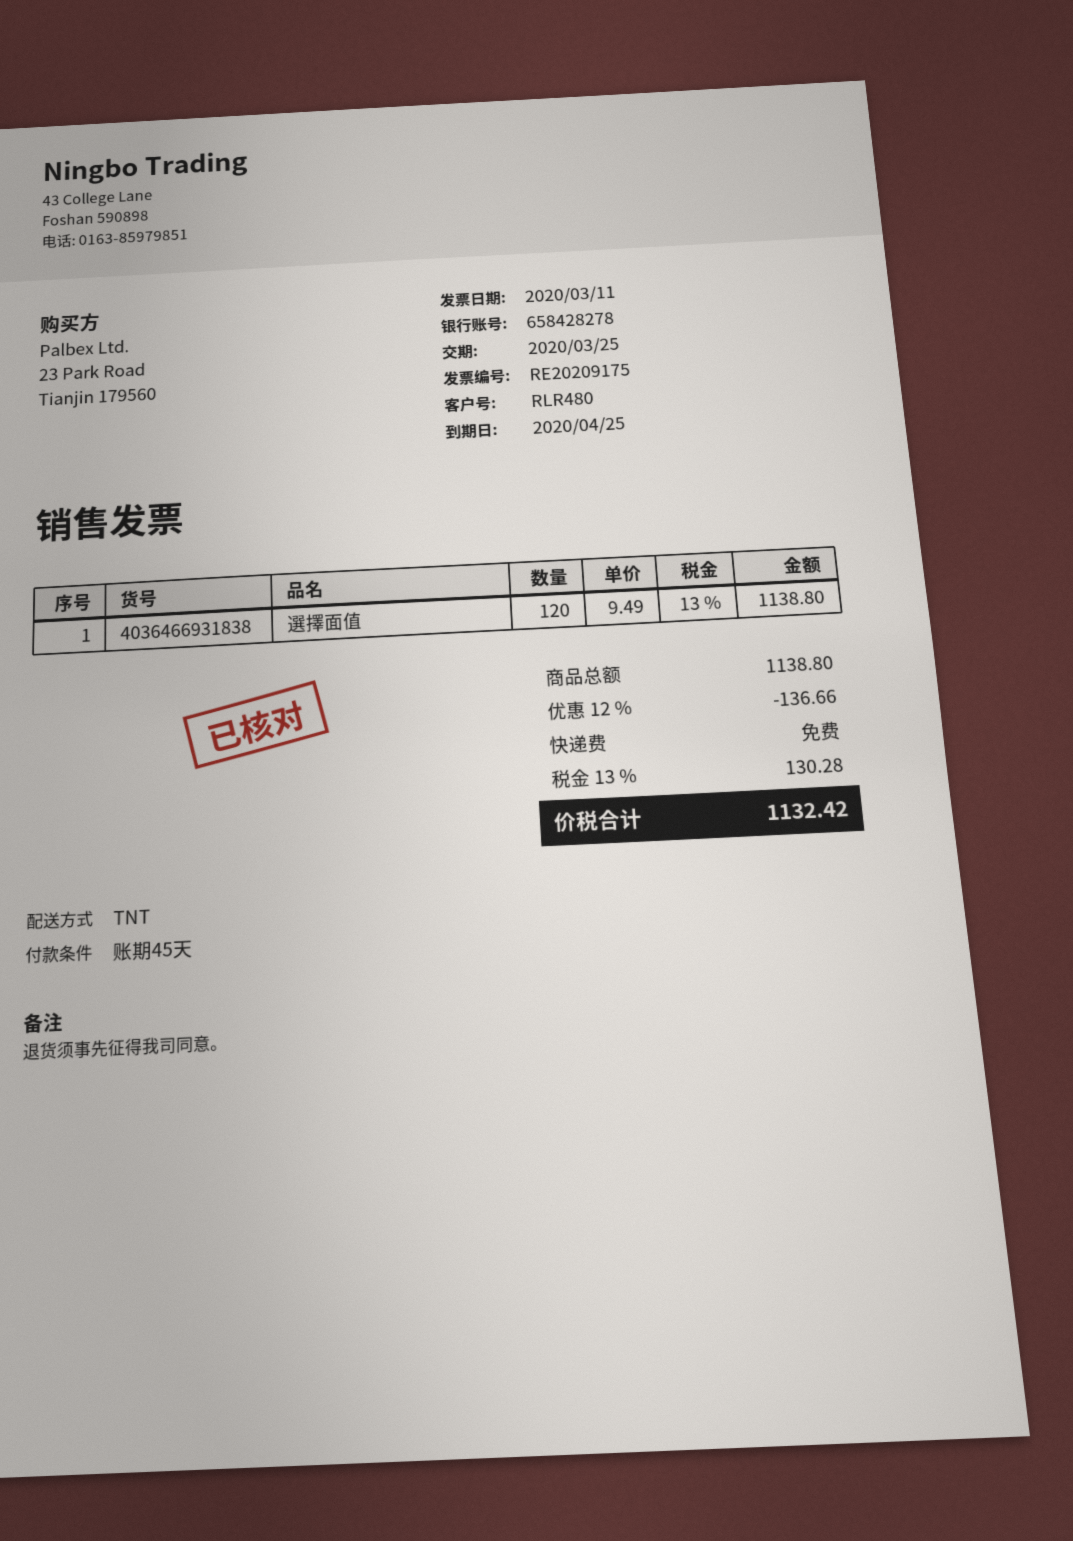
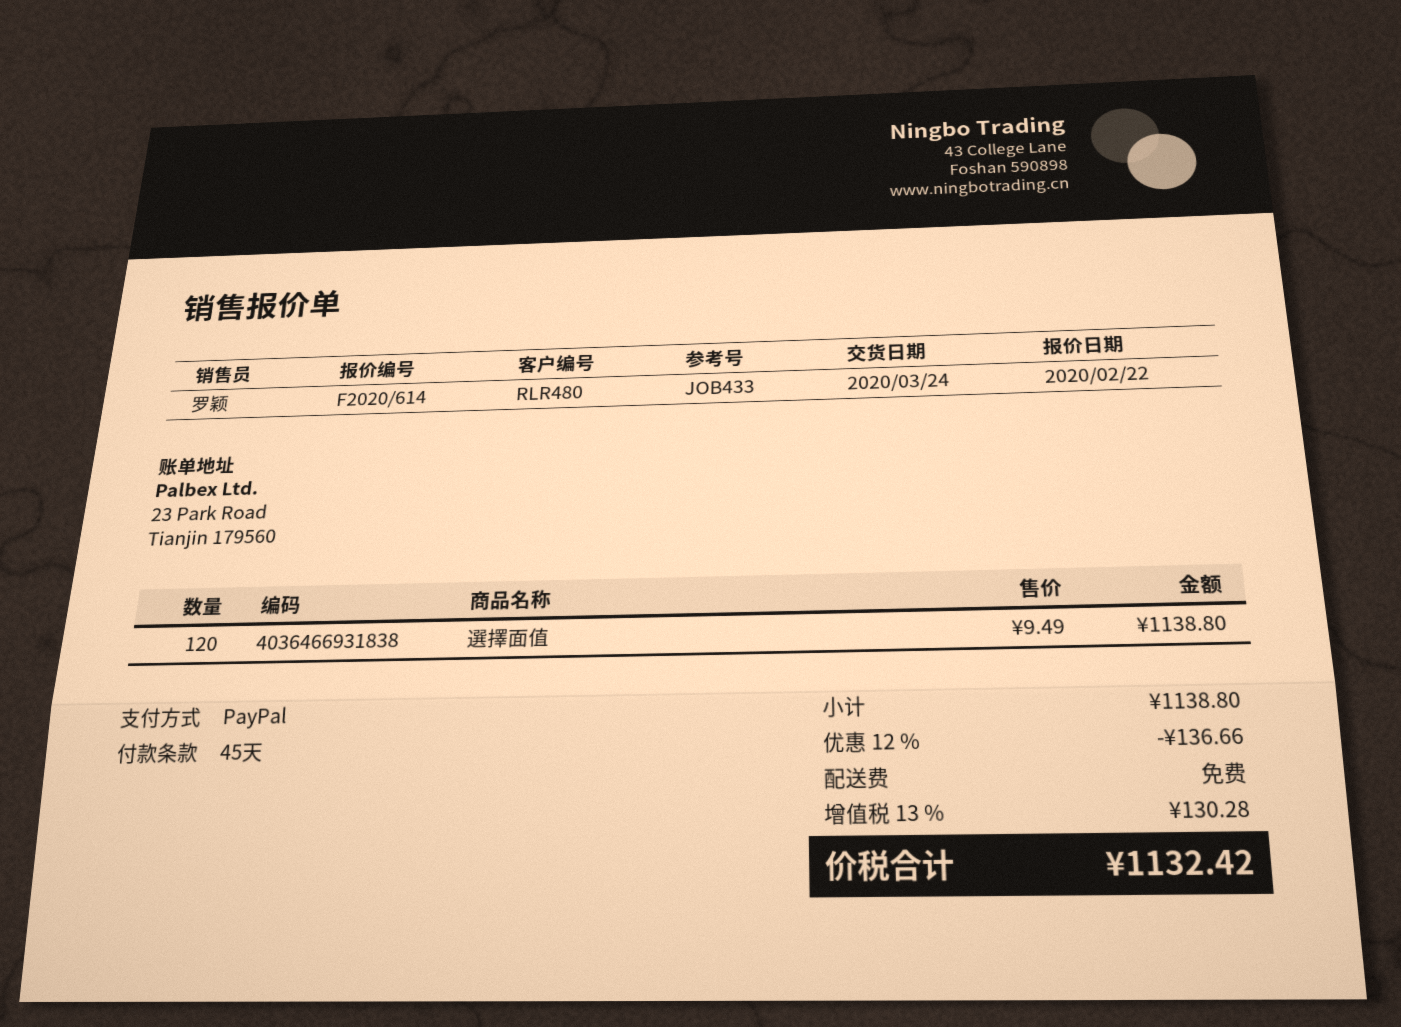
delivery date: 2020-03-25 -> 2020-03-24

